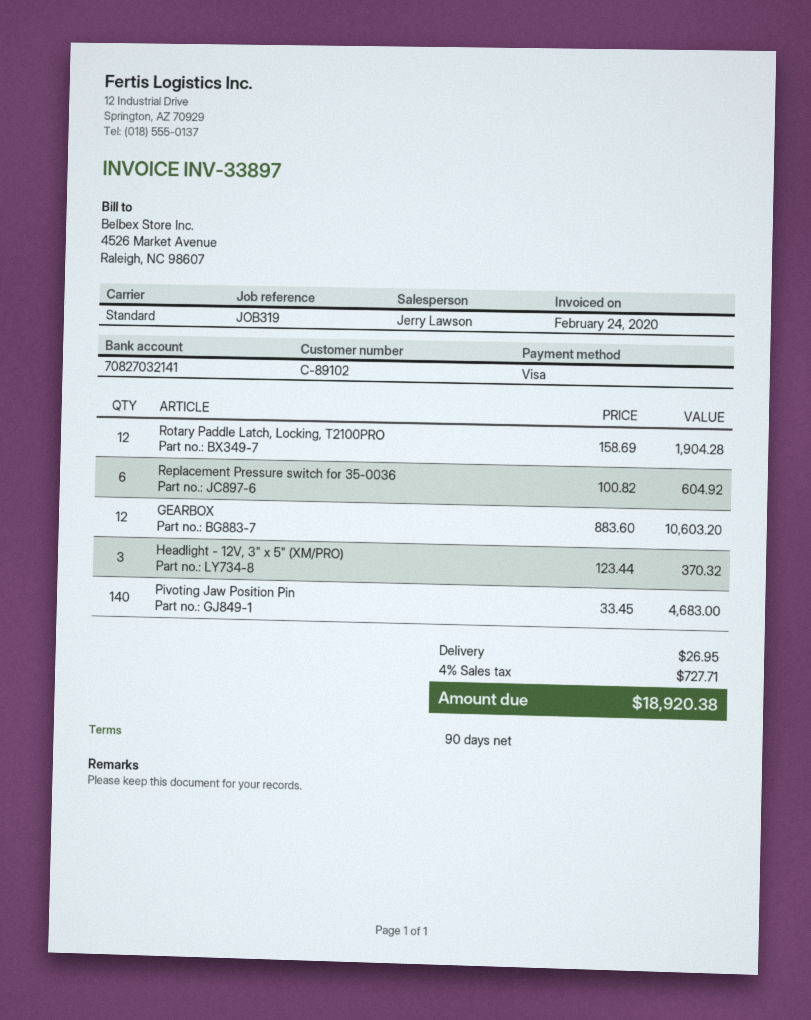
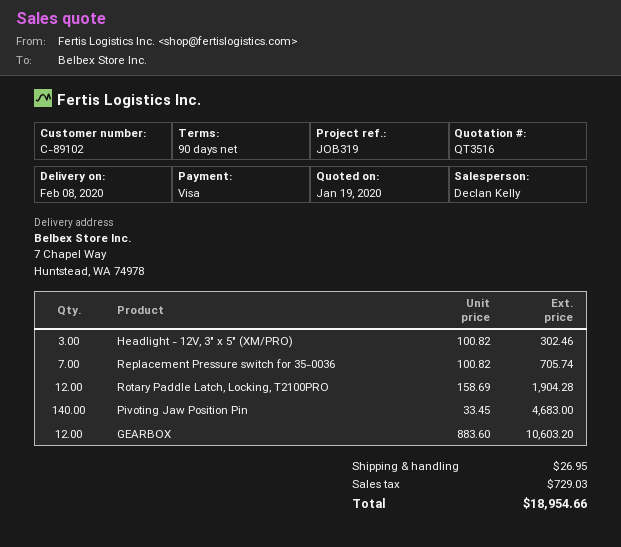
sales rep: Jerry Lawson -> Declan Kelly
Replacement Pressure switch for 35-0036: 6 x 100.82 = 604.92 -> 7 x 100.82 = 705.74
Headlight - 12V, 3" x 5" (XM/PRO): 3 x 123.44 = 370.32 -> 3 x 100.82 = 302.46
tax: 727.71 -> 729.03
total: 18920.38 -> 18954.66

